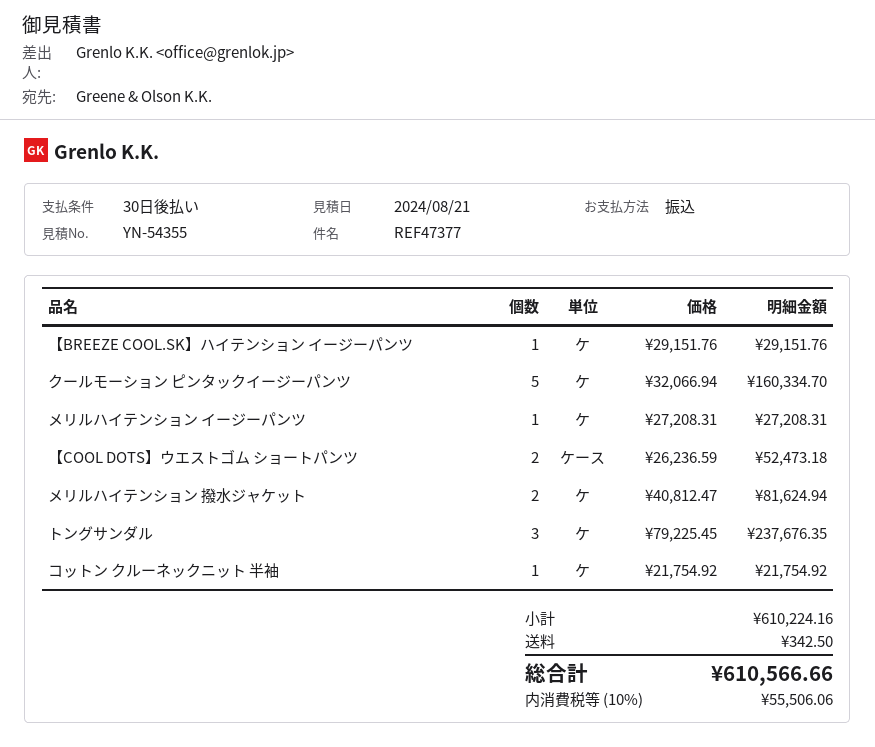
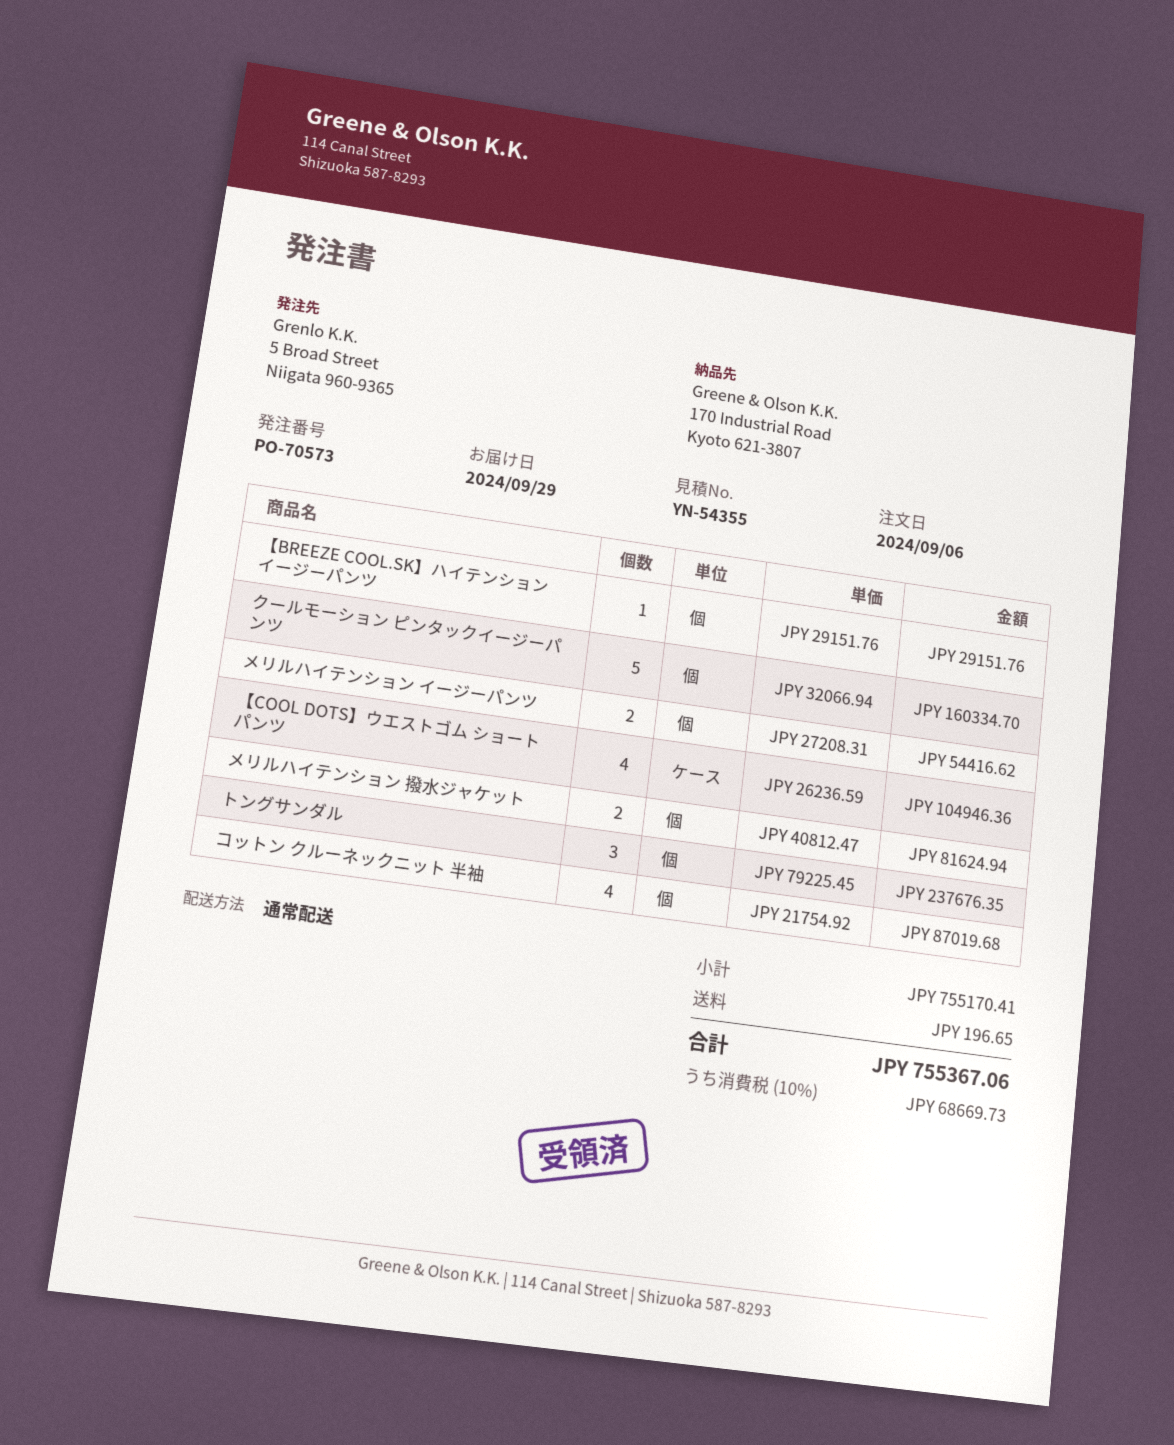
メリルハイテンション イージーパンツ: 1 x 27208.31 = 27208.31 -> 2 x 27208.31 = 54416.62
【COOL DOTS】ウエストゴム ショートパンツ: 2 x 26236.59 = 52473.18 -> 4 x 26236.59 = 104946.36
コットン クルーネックニット 半袖: 1 x 21754.92 = 21754.92 -> 4 x 21754.92 = 87019.68
subtotal: 610224.16 -> 755170.41
shipping: 342.50 -> 196.65
tax: 10% = 55506.06 -> 10% = 68669.73
total: 610566.66 -> 755367.06

